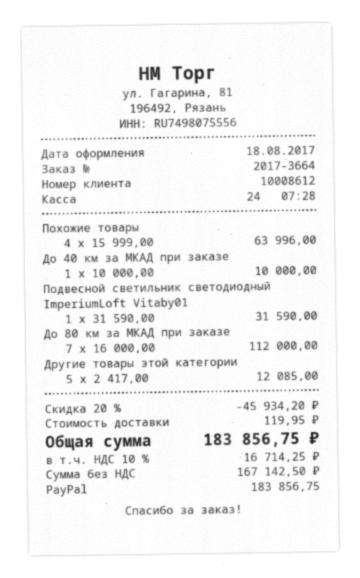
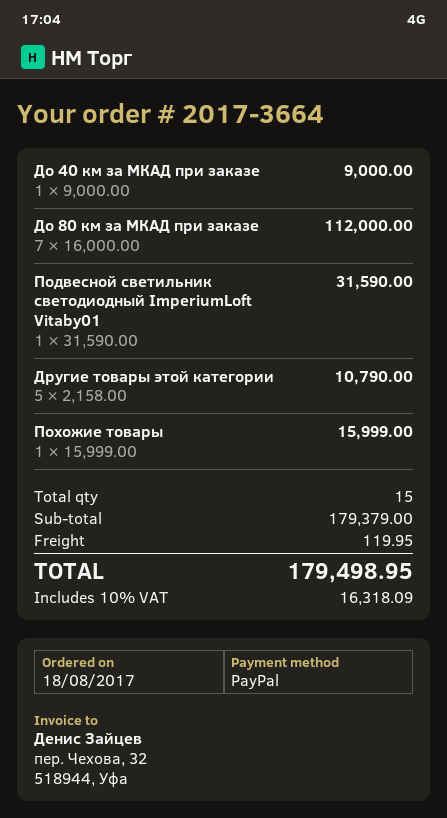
Похожие товары: 4 x 15999.00 = 63996.00 -> 1 x 15999.00 = 15999.00
До 40 км за МКАД при заказе: 1 x 10000.00 = 10000.00 -> 1 x 9000.00 = 9000.00
Другие товары этой категории: 5 x 2417.00 = 12085.00 -> 5 x 2158.00 = 10790.00
discount: 20% = 45934.20 -> none
tax: 10% = 16714.25 -> 10% = 16318.09
total: 183856.75 -> 179498.95

